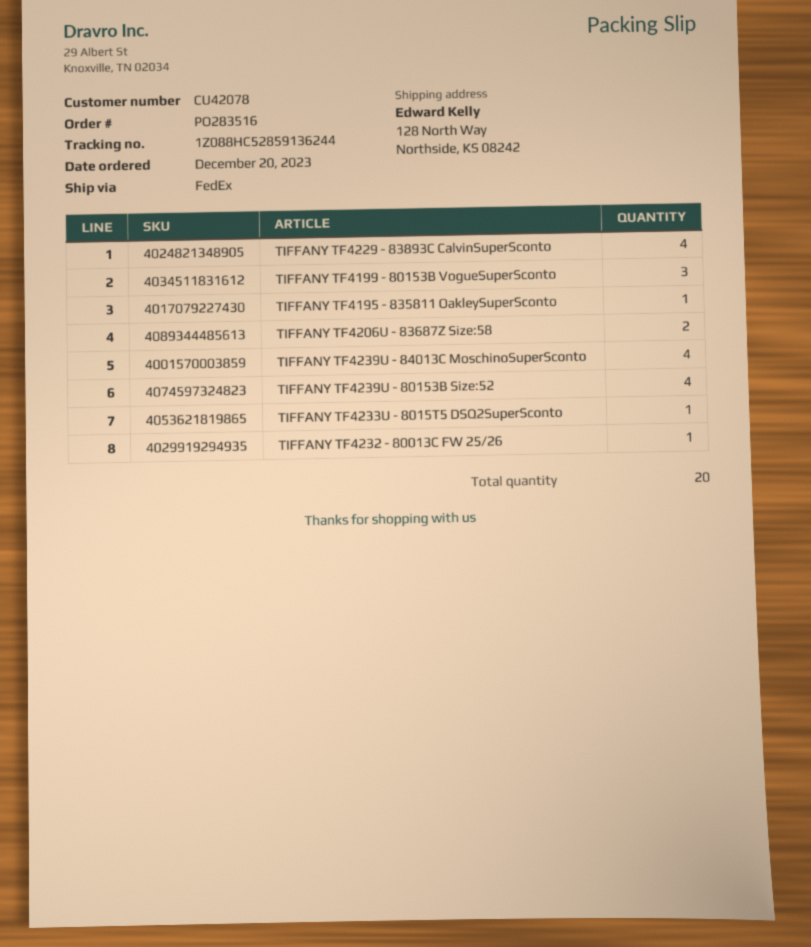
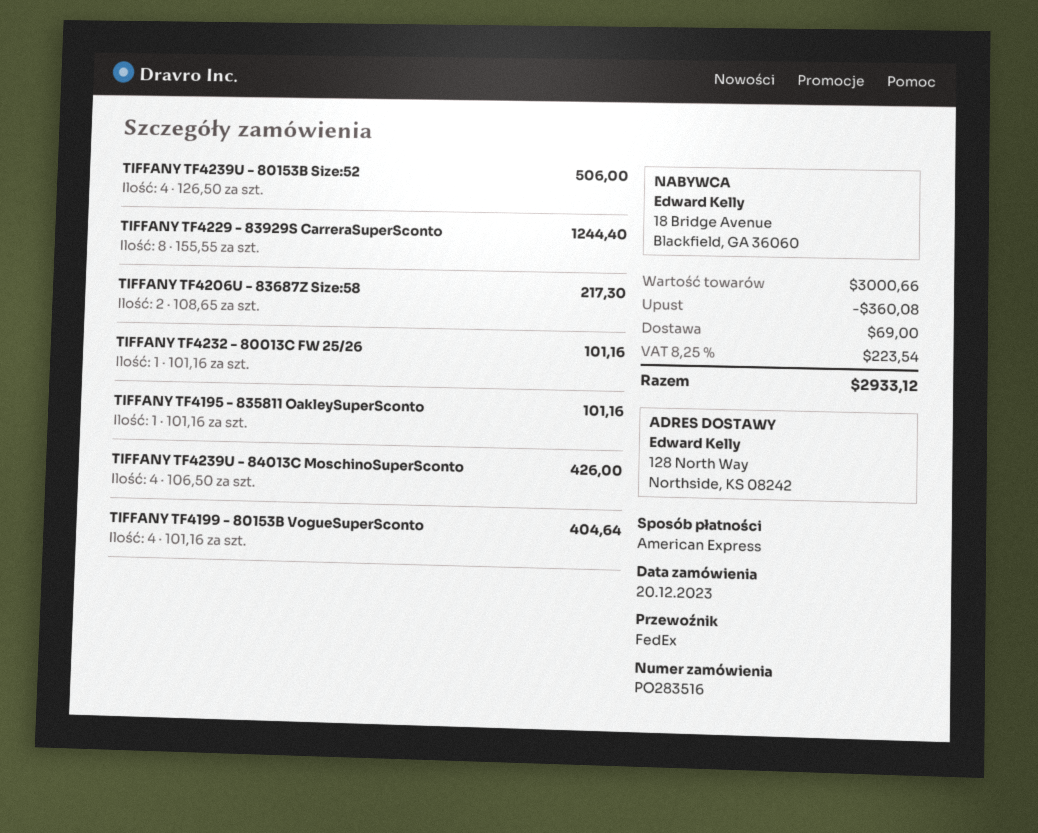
TIFFANY TF4229 - 83893C CalvinSuperSconto: 4 -> none
TIFFANY TF4199 - 80153B VogueSuperSconto: 3 -> 4
TIFFANY TF4233U - 8015T5 DSQ2SuperSconto: 1 -> none
TIFFANY TF4229 - 83929S CarreraSuperSconto: none -> 8

